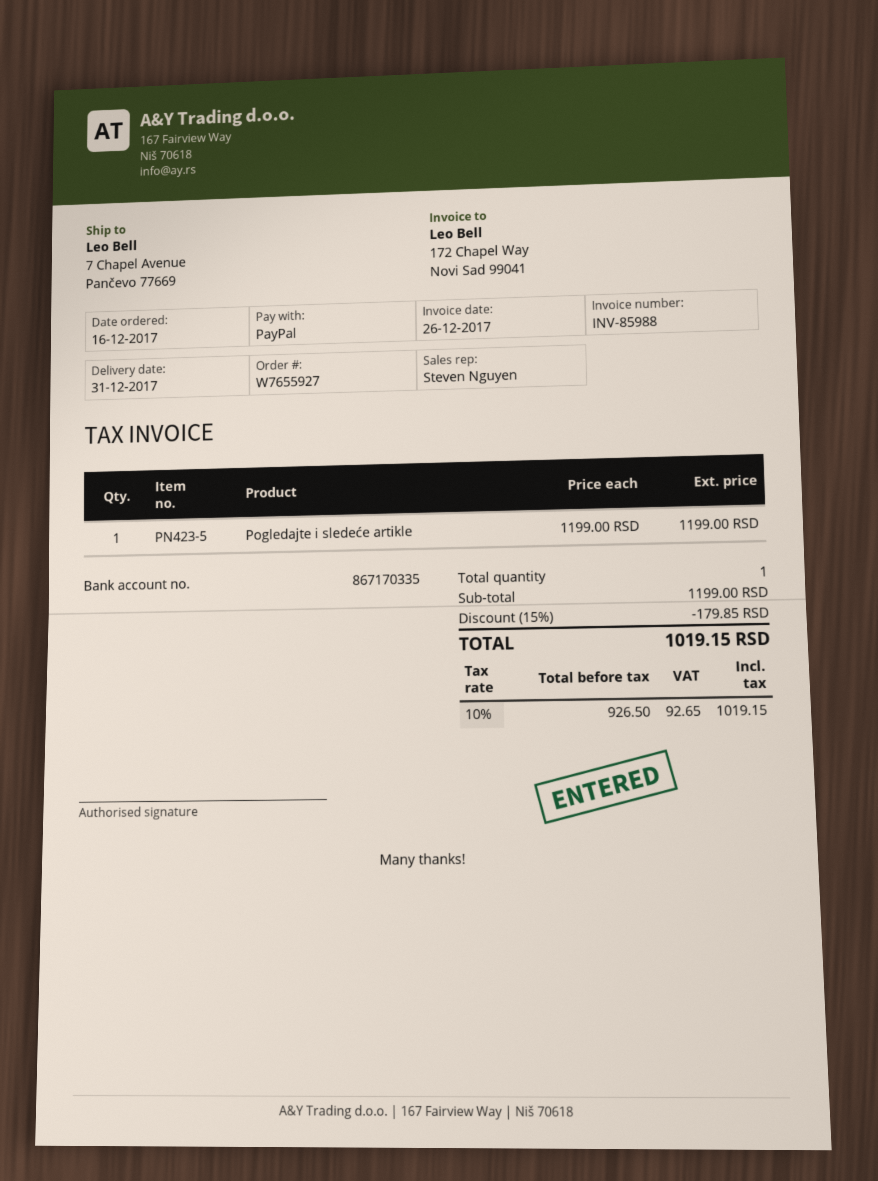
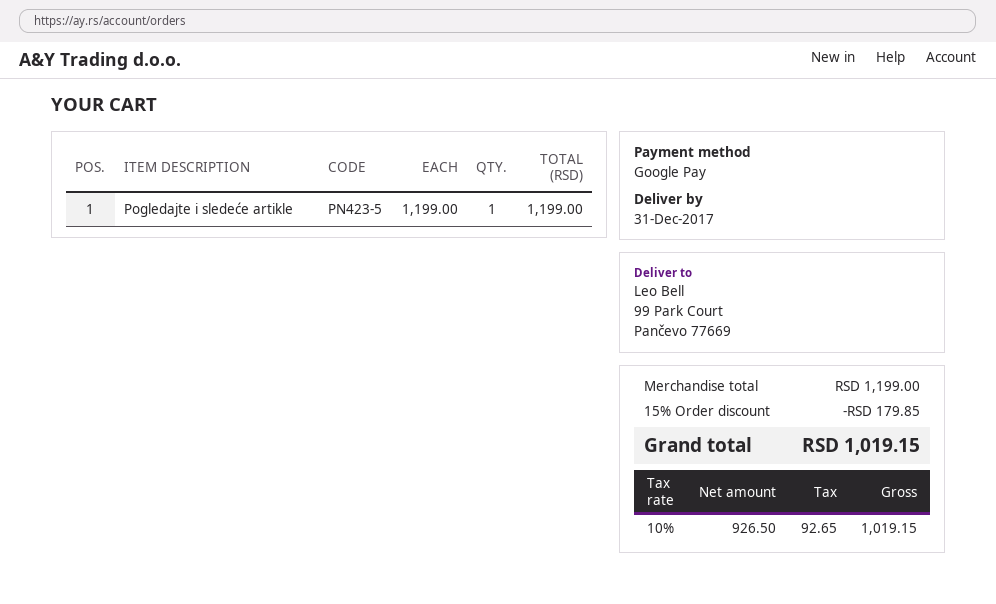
payment method: PayPal -> Google Pay
ship to: 7 Chapel Avenue, Pančevo 77669 -> 99 Park Court, Pančevo 77669

